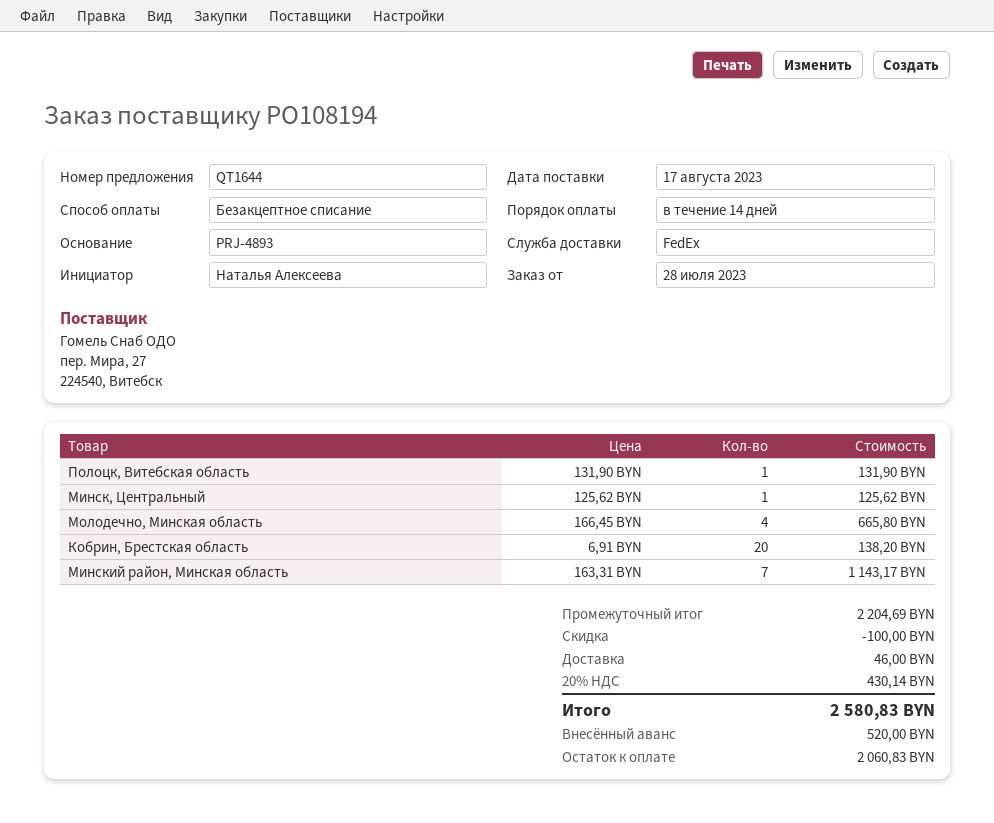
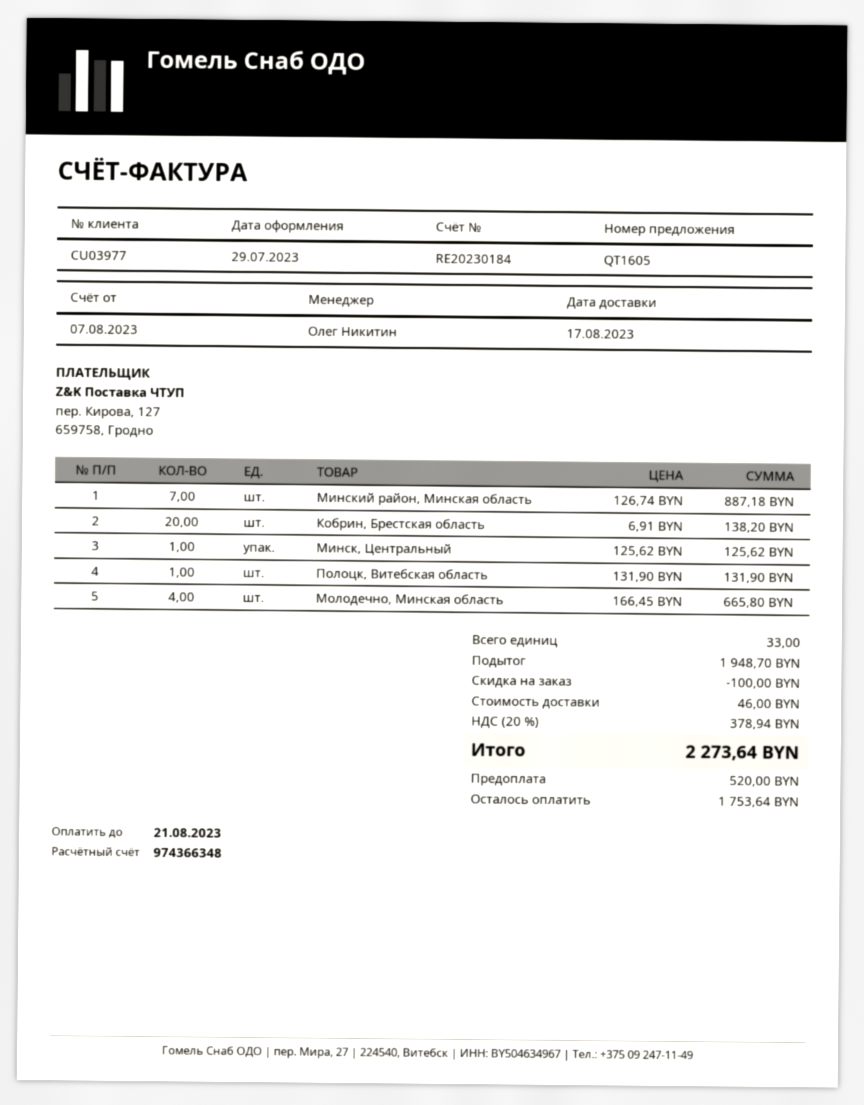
quote number: QT1644 -> QT1605
order date: 2023-07-28 -> 2023-07-29
Минский район, Минская область: 7 x 163.31 = 1143.17 -> 7 x 126.74 = 887.18
subtotal: 2204.69 -> 1948.70
tax: 20% = 430.14 -> 20% = 378.94
total: 2580.83 -> 2273.64
balance: 2060.83 -> 1753.64

